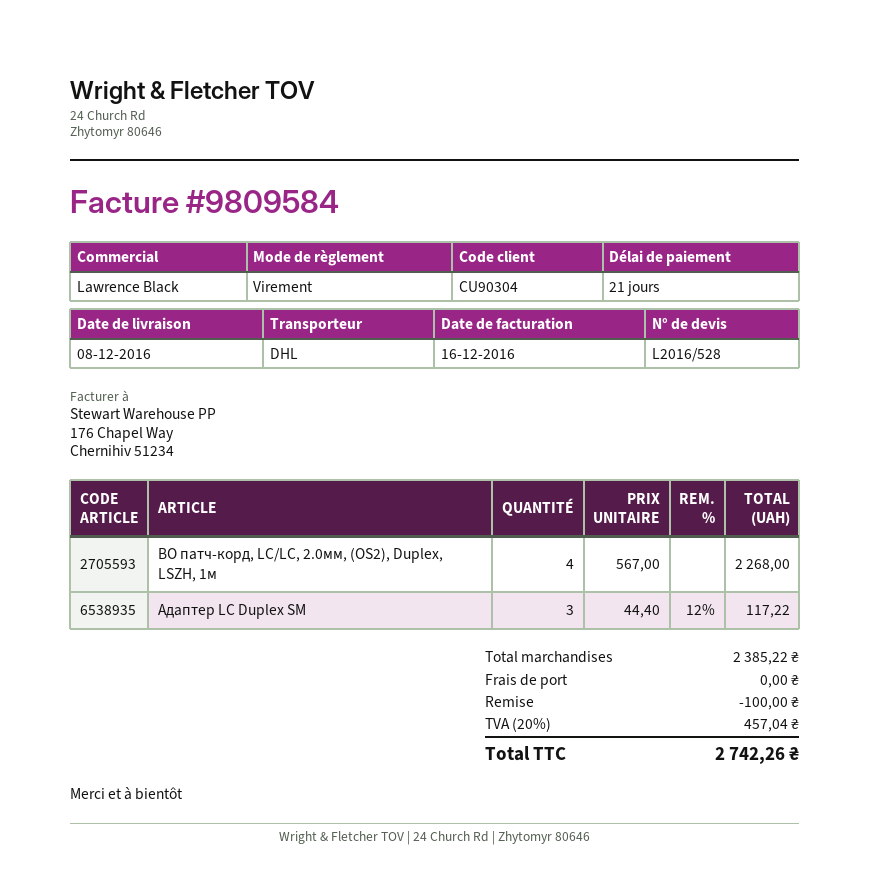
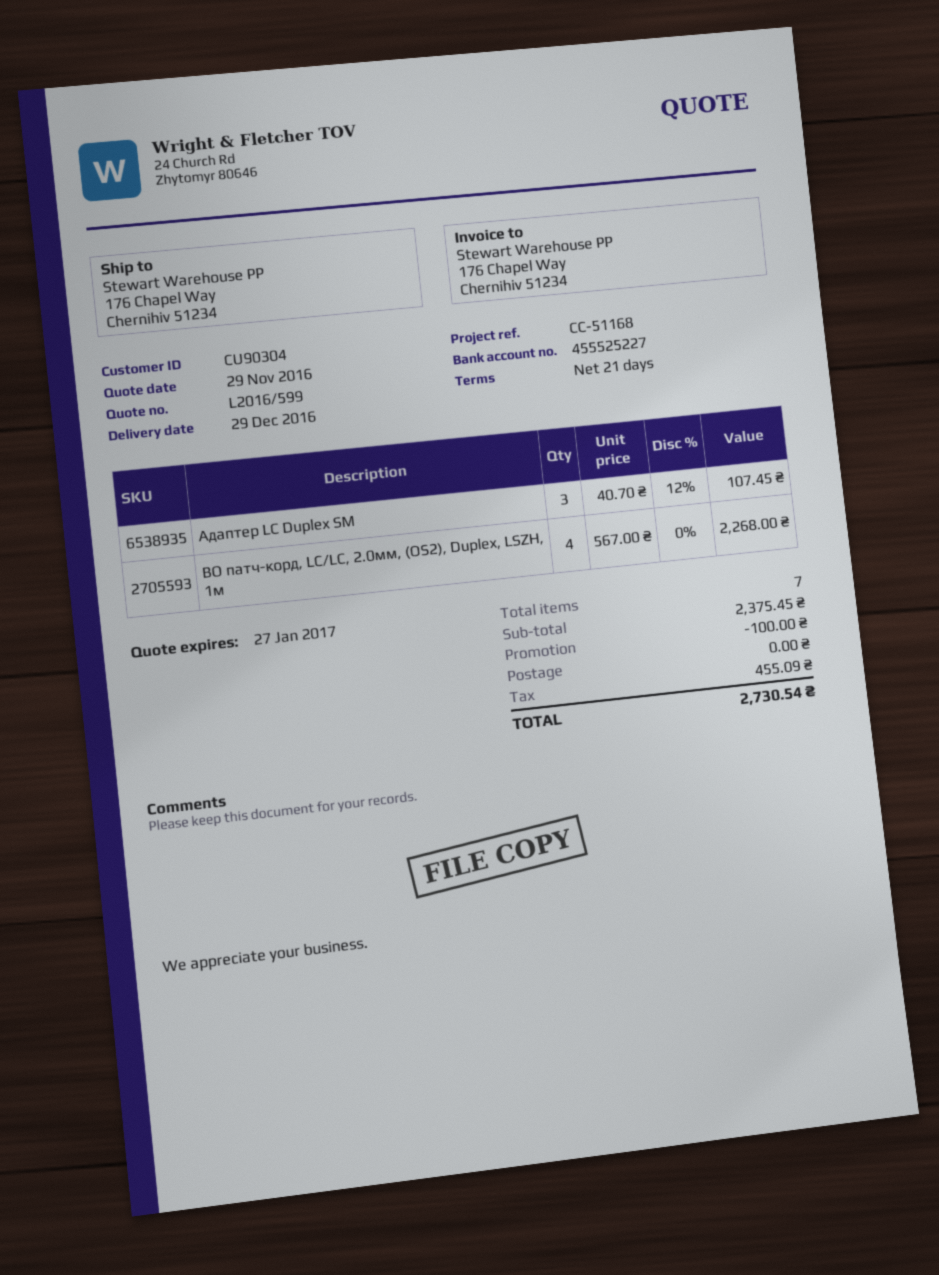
quote number: L2016/528 -> L2016/599
delivery date: 2016-12-08 -> 2016-12-29
Адаптер LC Duplex SM: 3 x 44.40 - 12% = 117.22 -> 3 x 40.70 - 12% = 107.45
subtotal: 2385.22 -> 2375.45
tax: 457.04 -> 455.09
total: 2742.26 -> 2730.54

